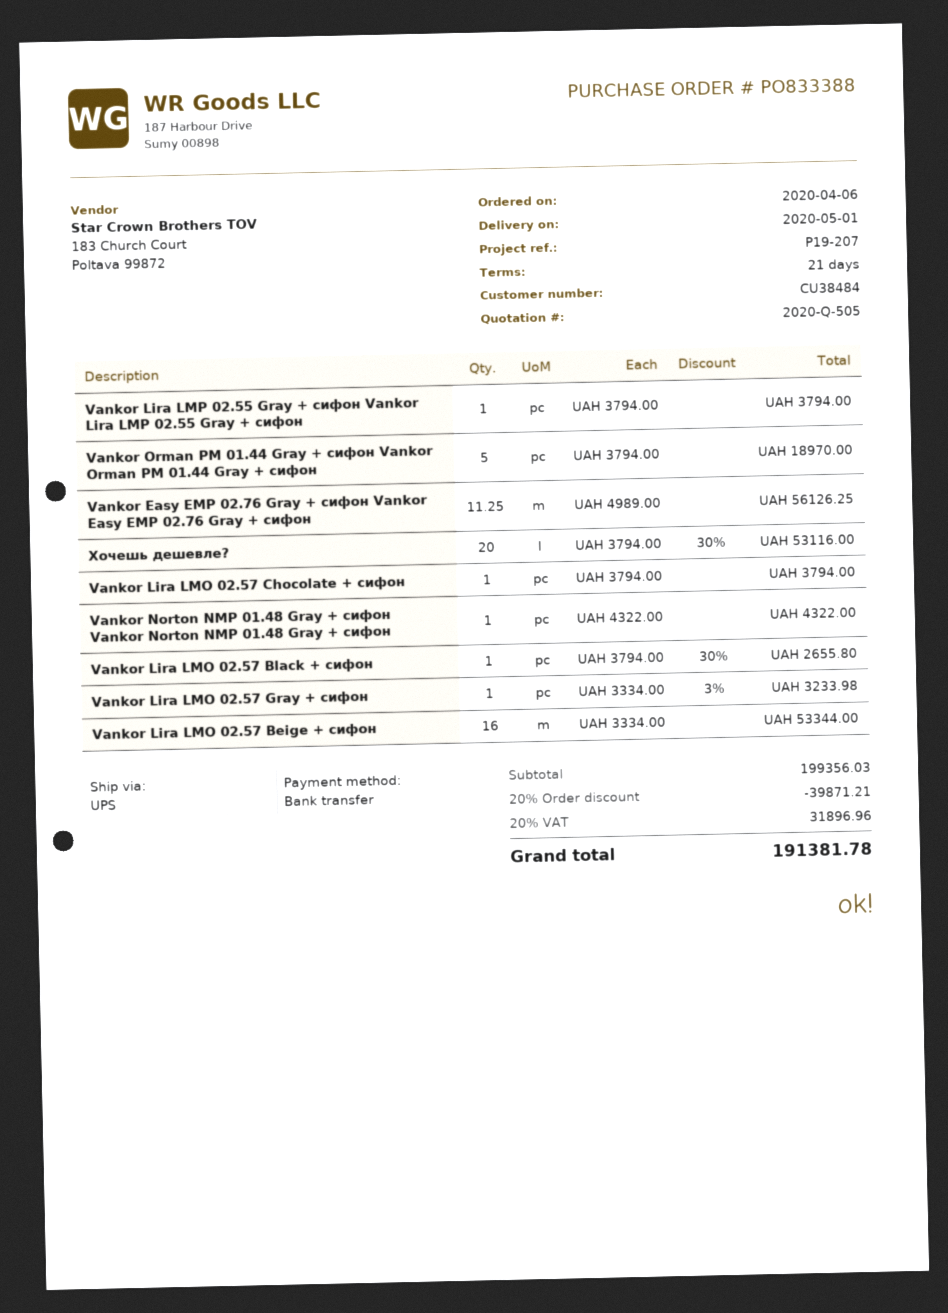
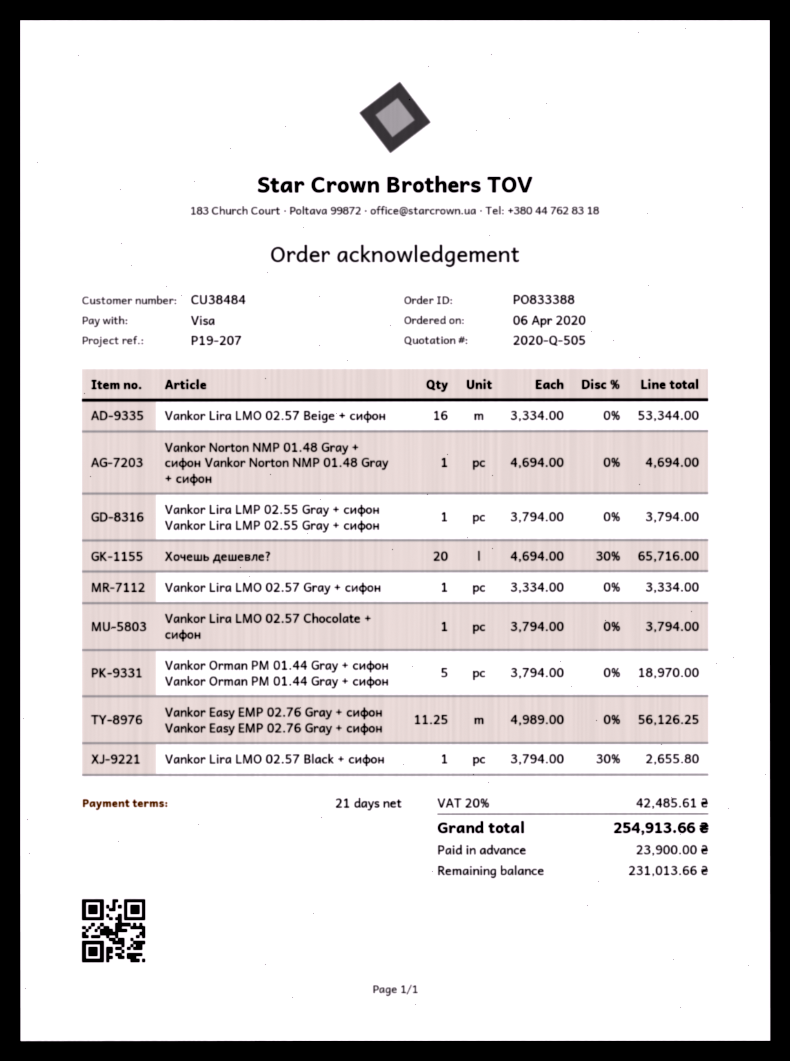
payment method: bank transfer -> Visa
Хочешь дешевле?: 20 x 3794.00 - 30% = 53116.00 -> 20 x 4694.00 - 30% = 65716.00
Vankor Norton NMP 01.48 Gray + сифон Vankor Norton NMP 01.48 Gray + сифон: 1 x 4322.00 = 4322.00 -> 1 x 4694.00 = 4694.00
Vankor Lira LMO 02.57 Gray + сифон: 1 x 3334.00 - 3% = 3233.98 -> 1 x 3334.00 = 3334.00
discount: 20% = 39871.21 -> none
tax: 20% = 31896.96 -> 20% = 42485.61
total: 191381.78 -> 254913.66

